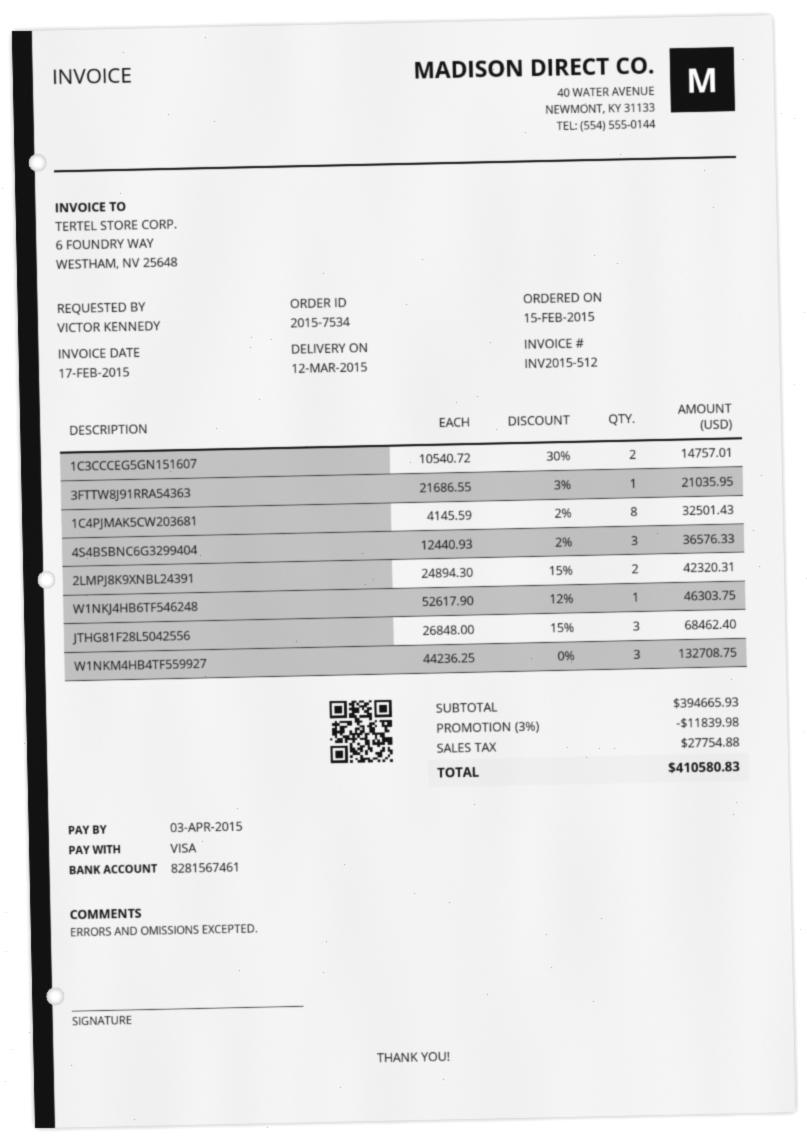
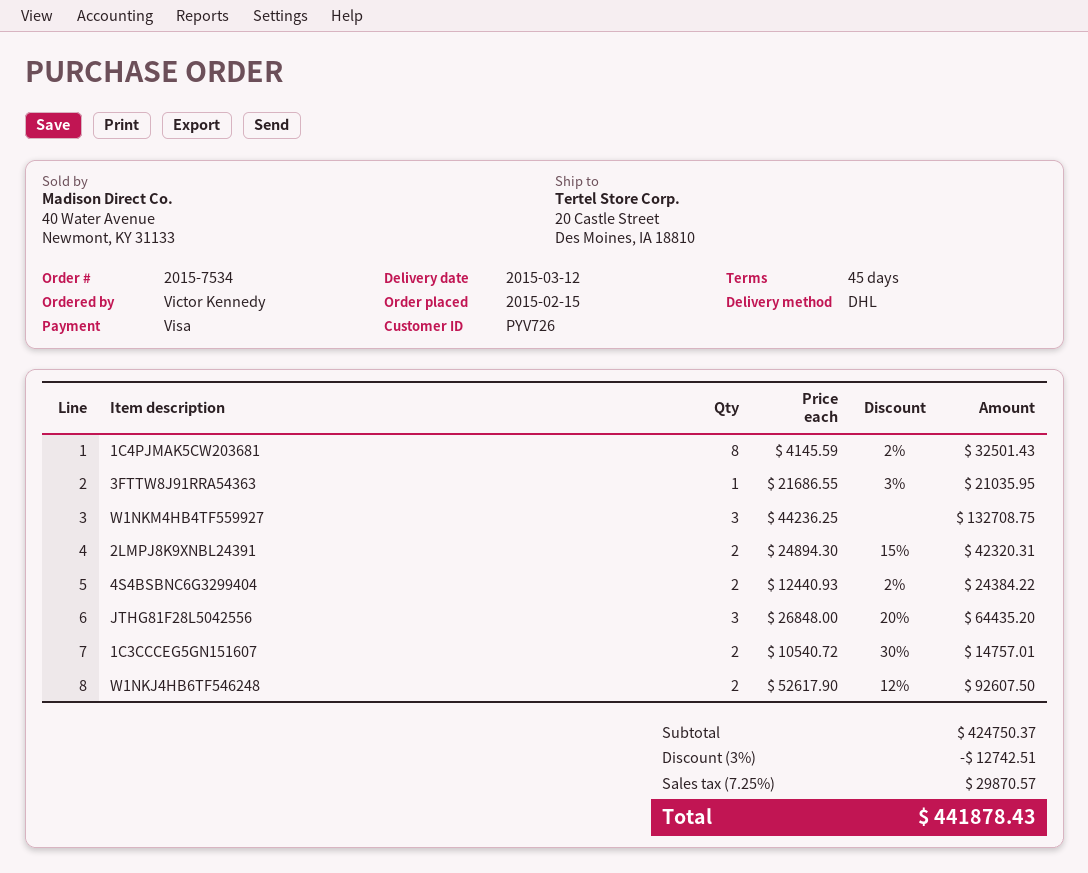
4S4BSBNC6G3299404: 3 x 12440.93 - 2% = 36576.33 -> 2 x 12440.93 - 2% = 24384.22
W1NKJ4HB6TF546248: 1 x 52617.90 - 12% = 46303.75 -> 2 x 52617.90 - 12% = 92607.50
JTHG81F28L5042556: 3 x 26848.00 - 15% = 68462.40 -> 3 x 26848.00 - 20% = 64435.20
subtotal: 394665.93 -> 424750.37
discount: 3% = 11839.98 -> 3% = 12742.51
tax: 27754.88 -> 29870.57
total: 410580.83 -> 441878.43

